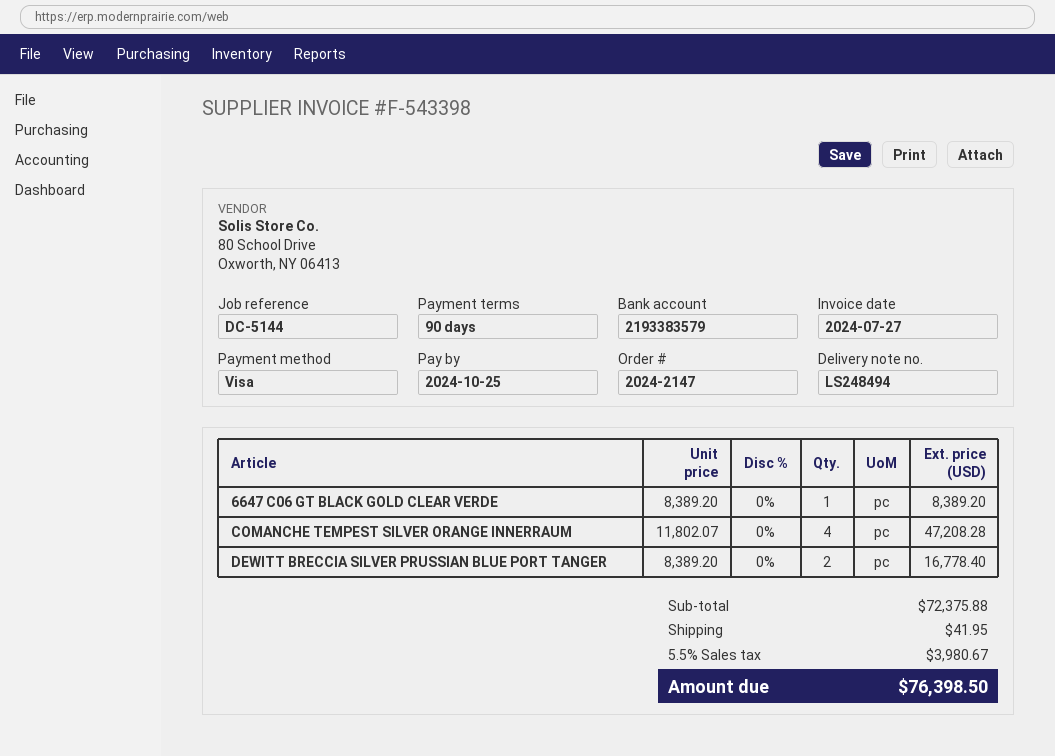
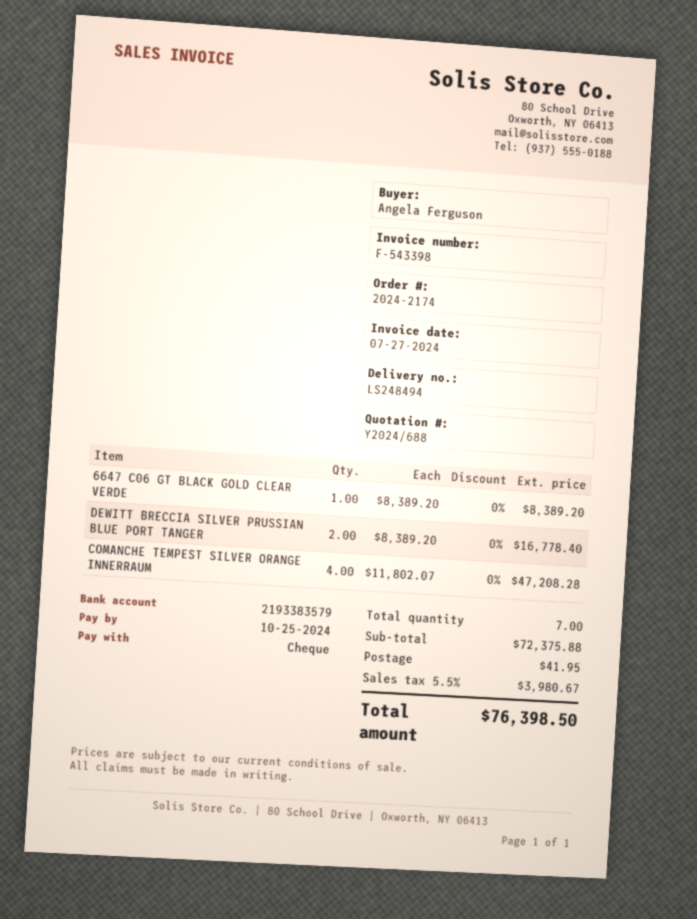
order number: 2024-2147 -> 2024-2174
payment method: Visa -> cheque

